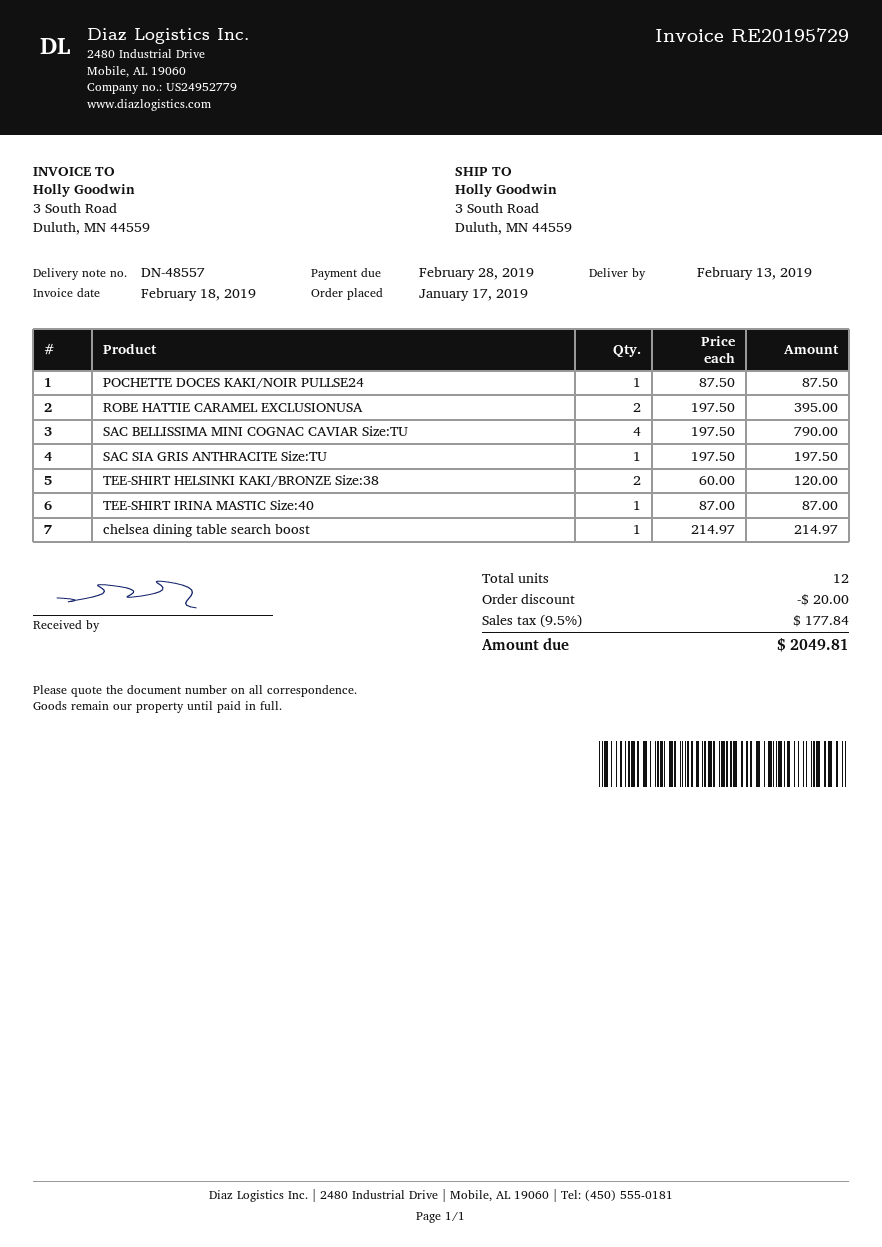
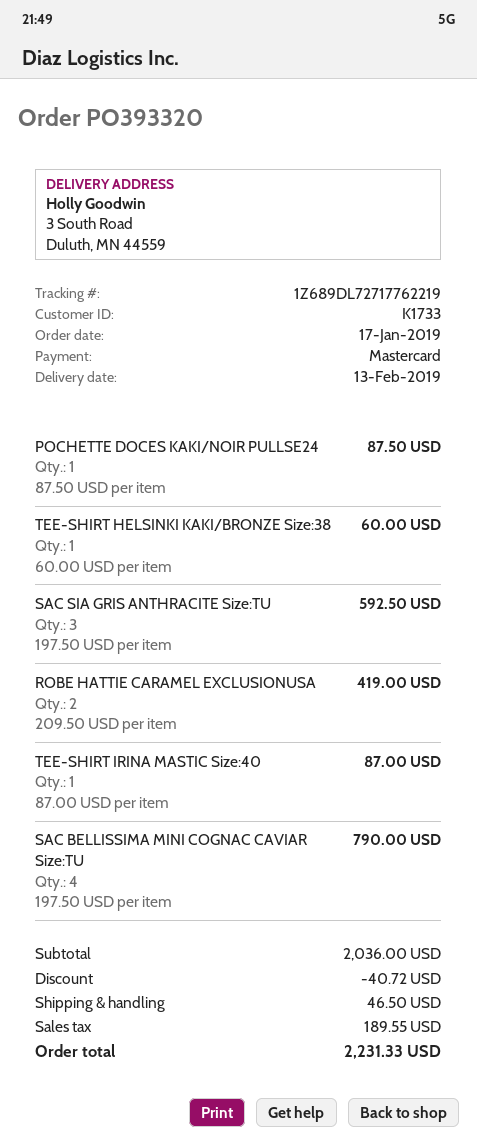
ROBE HATTIE CARAMEL EXCLUSIONUSA: 2 x 197.50 = 395.00 -> 2 x 209.50 = 419.00
SAC SIA GRIS ANTHRACITE Size:TU: 1 x 197.50 = 197.50 -> 3 x 197.50 = 592.50
TEE-SHIRT HELSINKI KAKI/BRONZE Size:38: 2 x 60.00 = 120.00 -> 1 x 60.00 = 60.00
chelsea dining table search boost: 1 x 214.97 = 214.97 -> none
discount: 20.00 -> 40.72
shipping: none -> 46.50
tax: 177.84 -> 189.55
total: 2049.81 -> 2231.33

